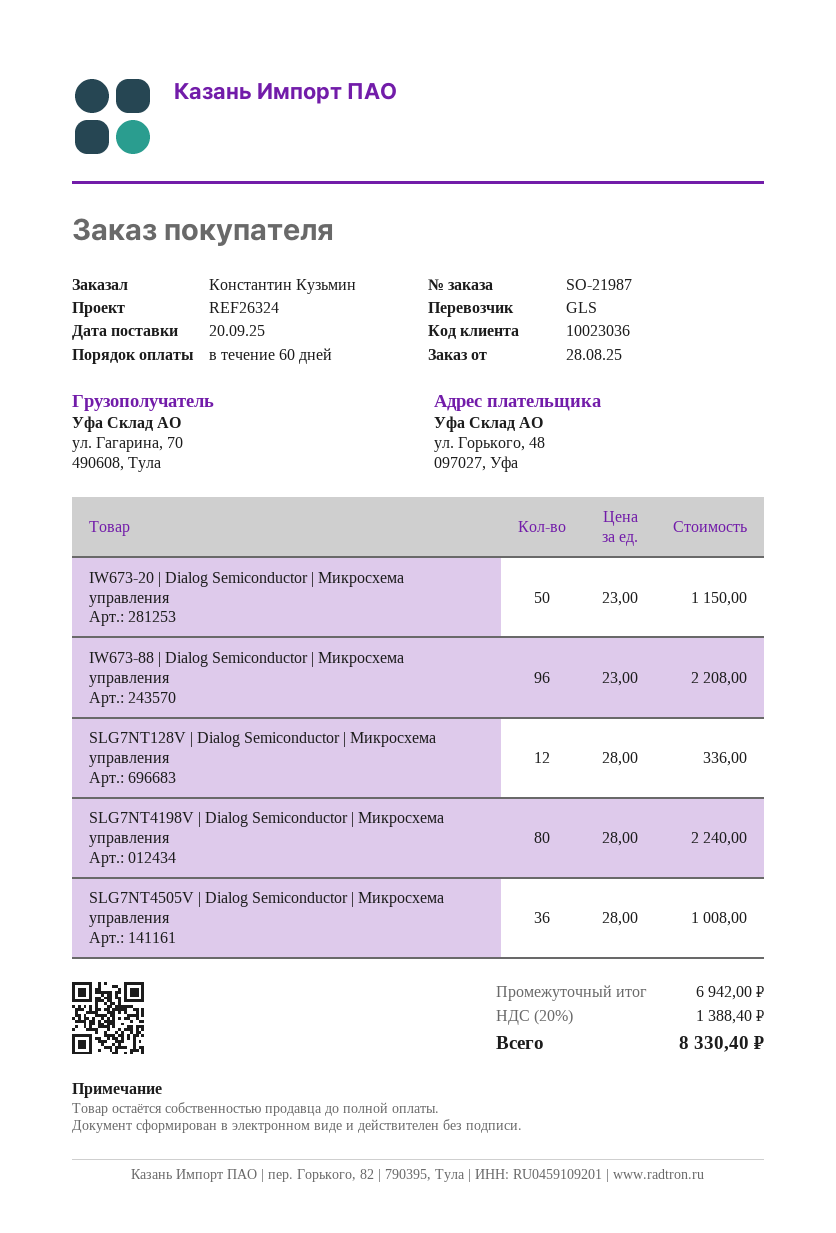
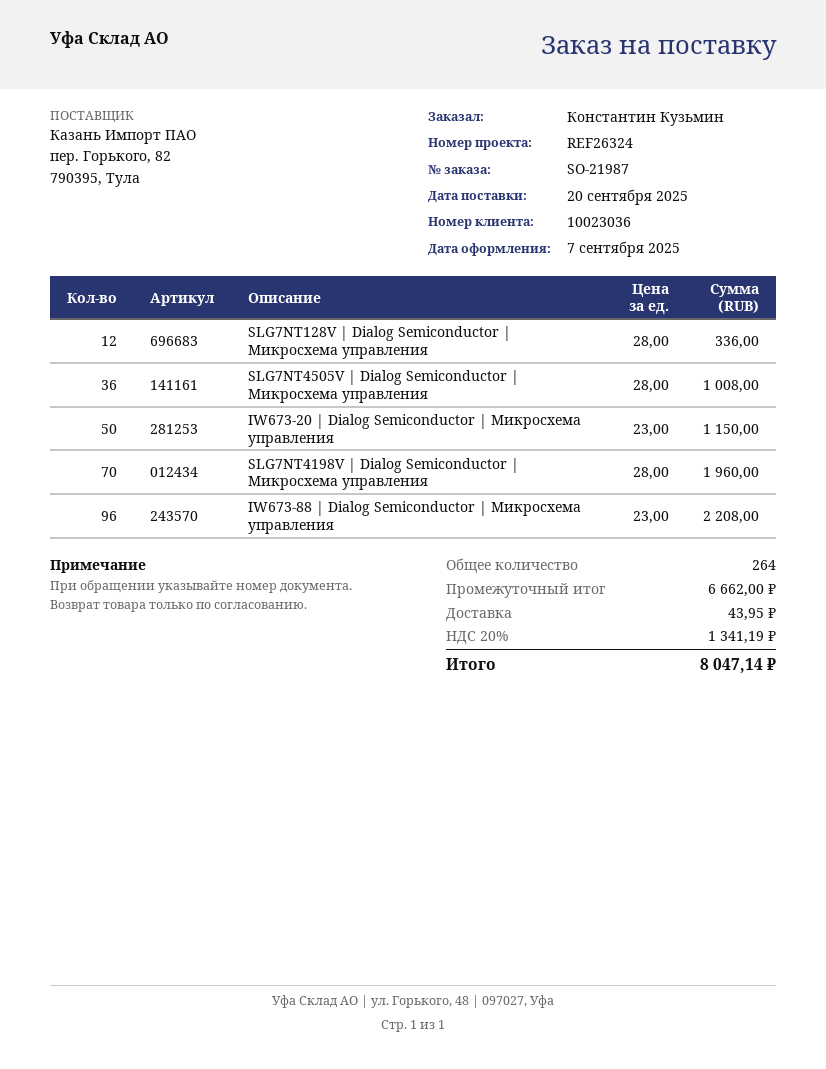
order date: 2025-08-28 -> 2025-09-07
SLG7NT4198V | Dialog Semiconductor | Микросхема управления: 80 x 28.00 = 2240.00 -> 70 x 28.00 = 1960.00
subtotal: 6942.00 -> 6662.00
shipping: none -> 43.95
tax: 20% = 1388.40 -> 20% = 1341.19
total: 8330.40 -> 8047.14

